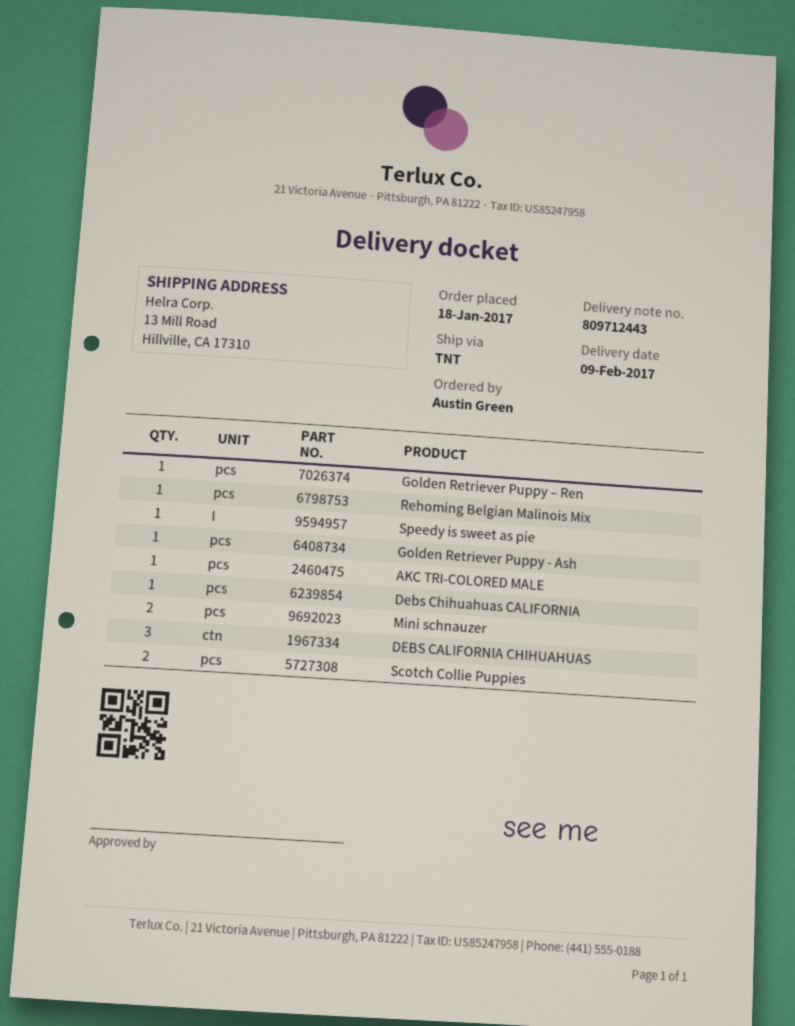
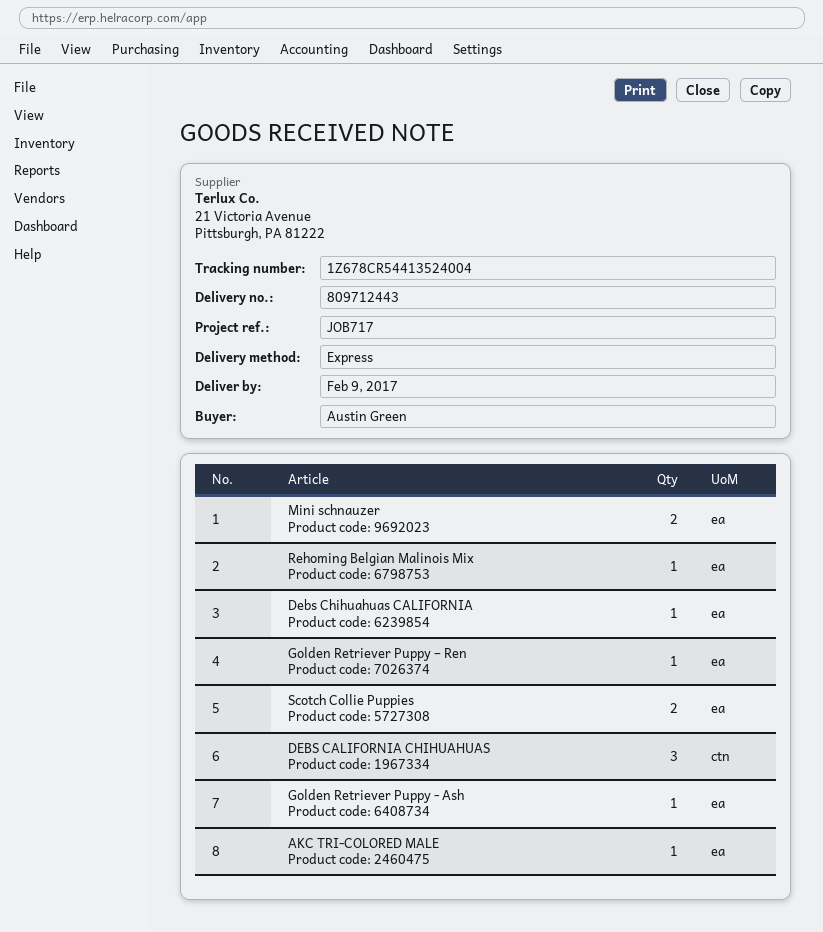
shipping method: TNT -> express
Speedy is sweet as pie: 1 -> none

